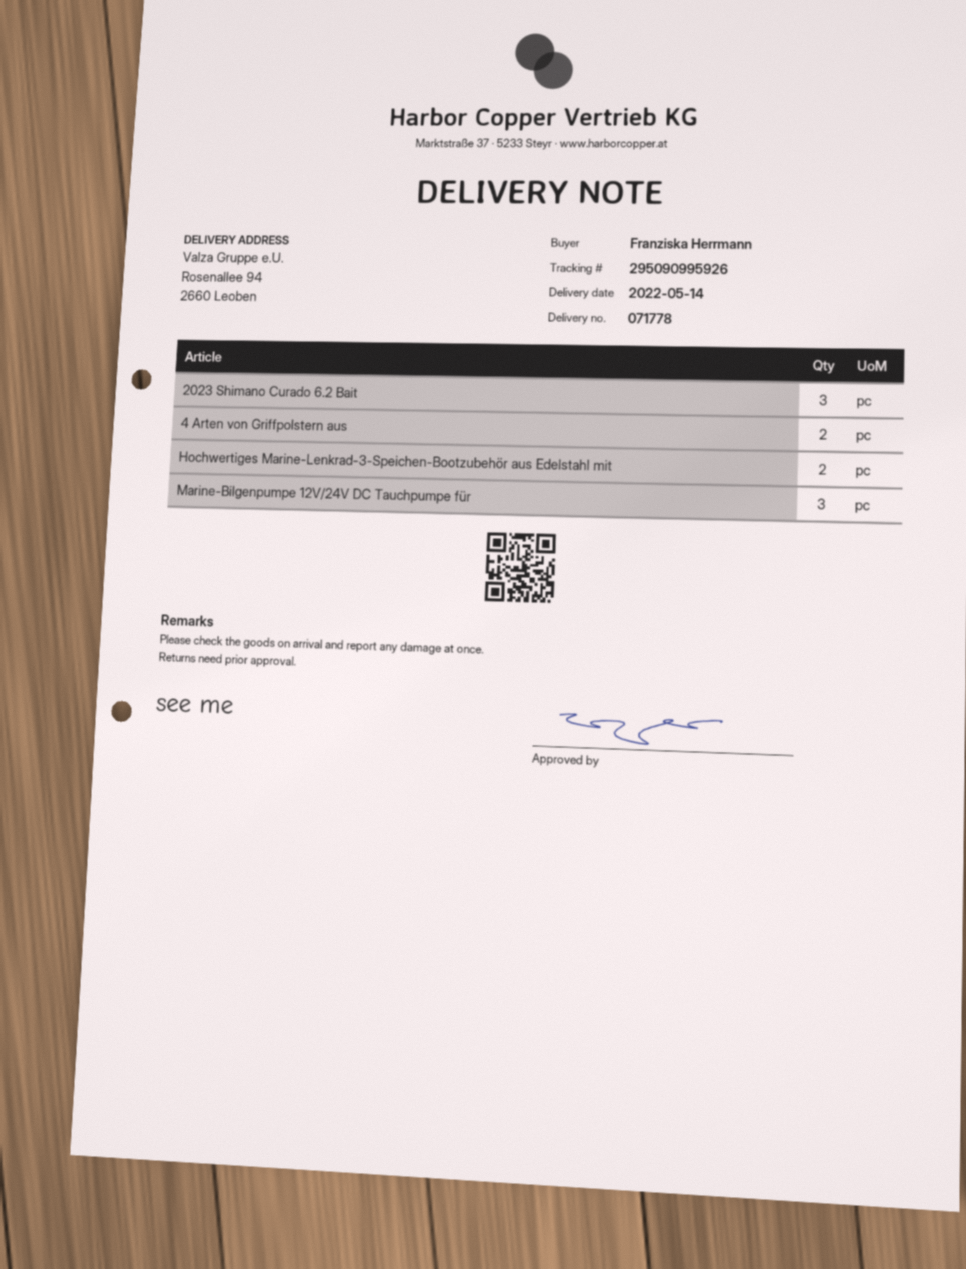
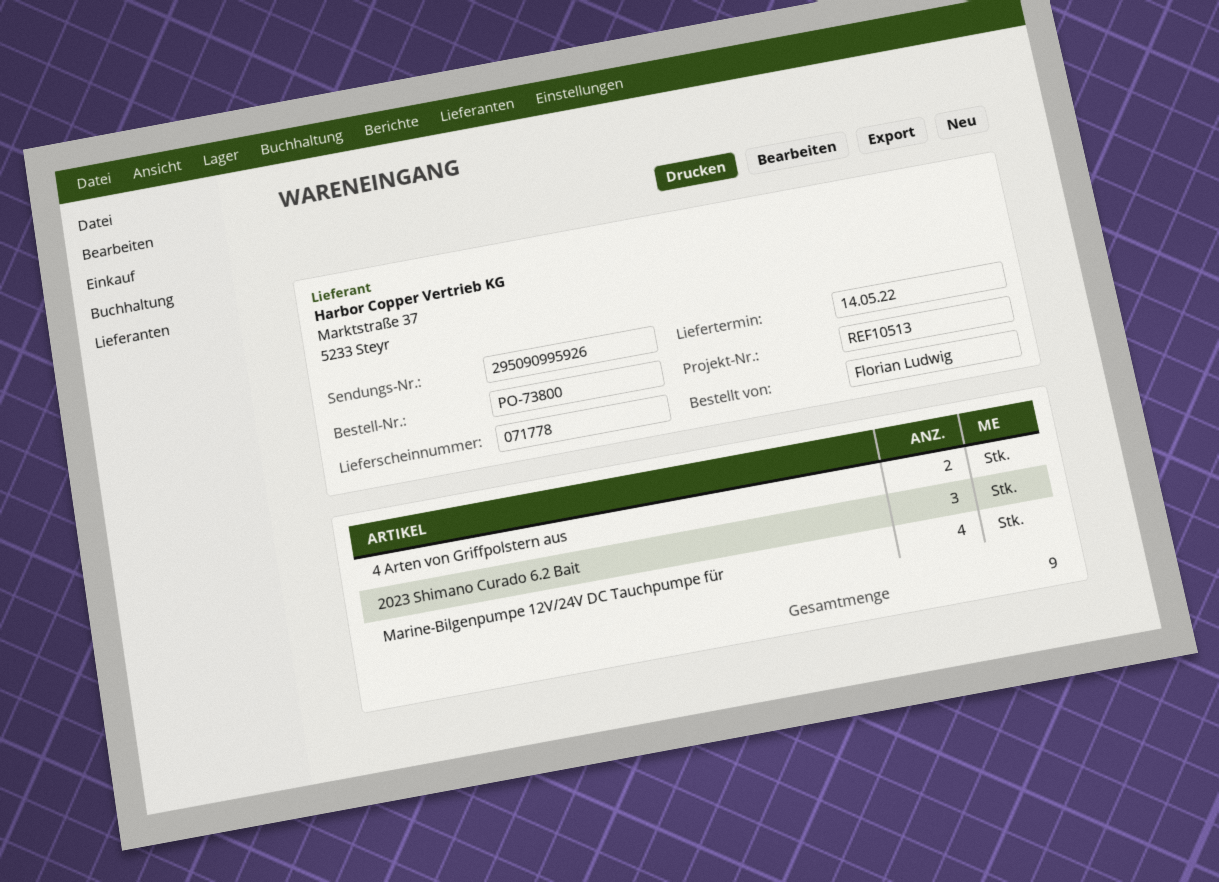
ordered by: Franziska Herrmann -> Florian Ludwig
Hochwertiges Marine-Lenkrad-3-Speichen-Bootzubehör aus Edelstahl mit: 2 -> none
Marine-Bilgenpumpe 12V/24V DC Tauchpumpe für: 3 -> 4

